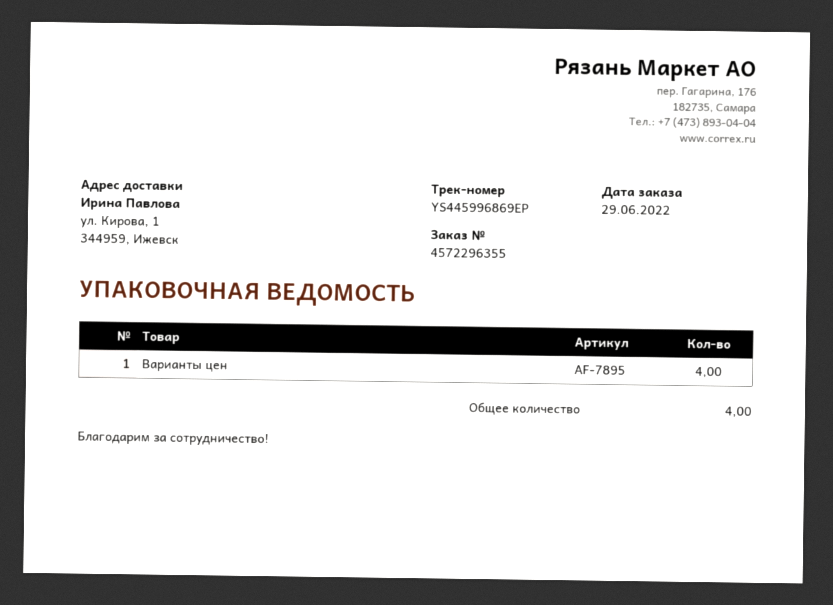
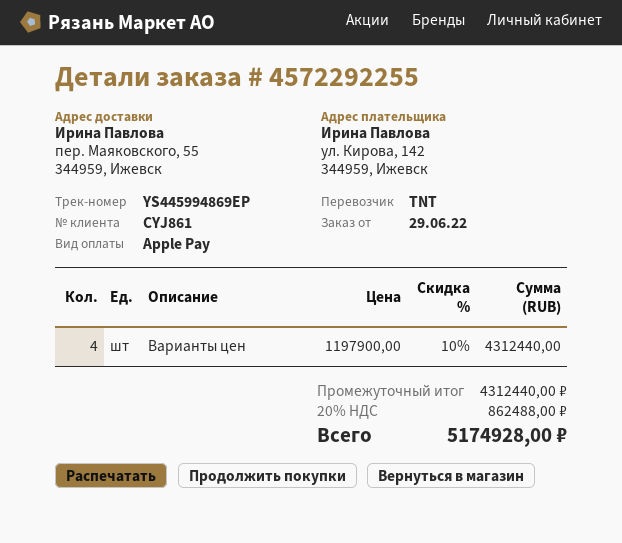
order number: 4572296355 -> 4572292255
tracking number: YS445996869EP -> YS445994869EP
ship to: ул. Кирова, 1, 344959, Ижевск -> пер. Маяковского, 55, 344959, Ижевск

